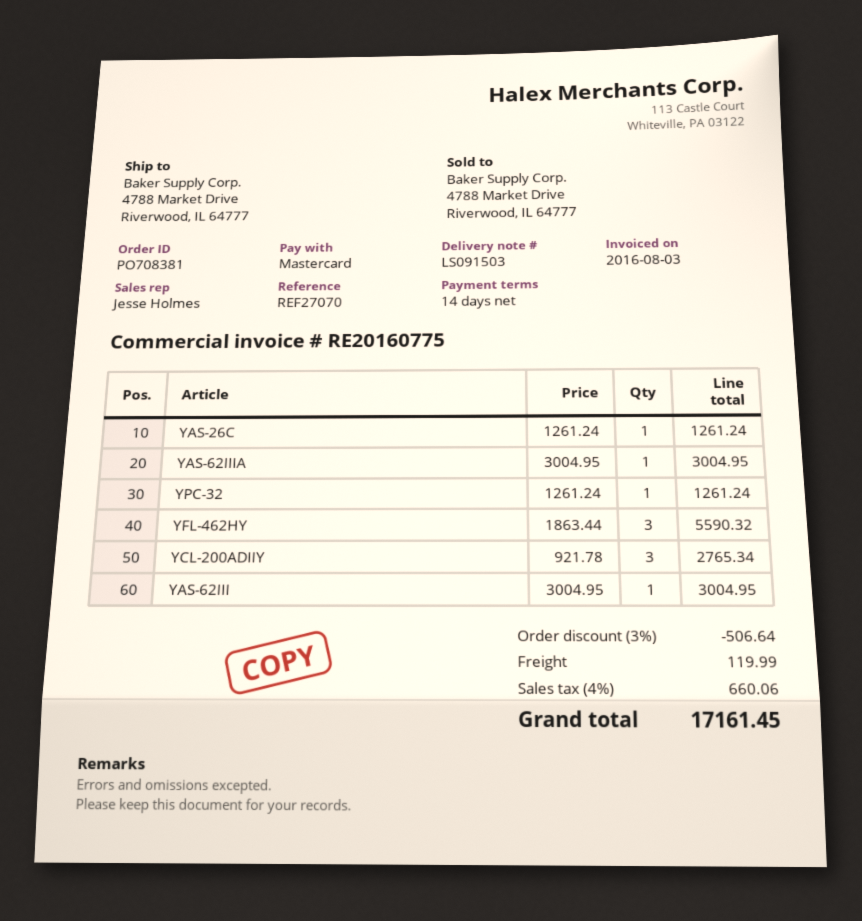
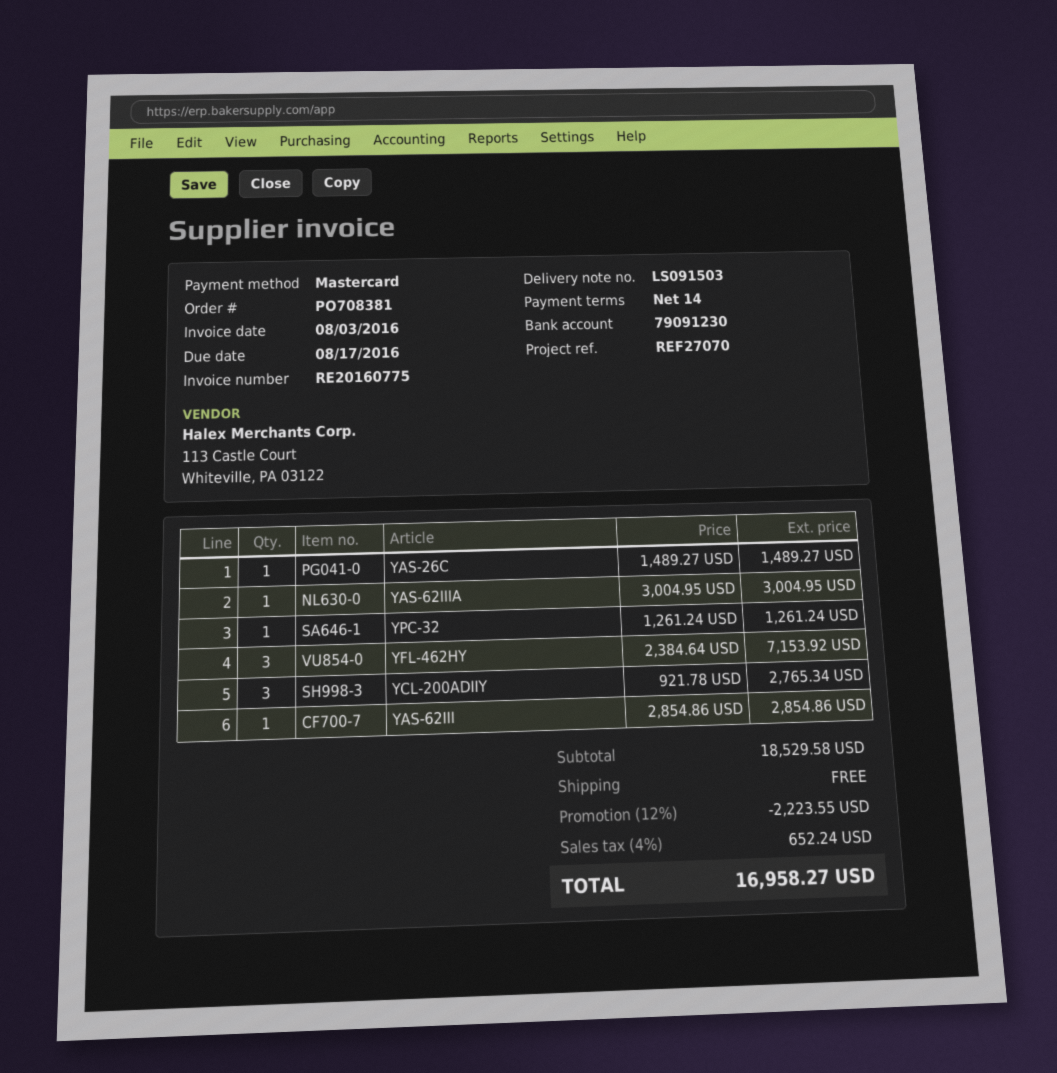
YAS-26C: 1 x 1261.24 = 1261.24 -> 1 x 1489.27 = 1489.27
YFL-462HY: 3 x 1863.44 = 5590.32 -> 3 x 2384.64 = 7153.92
YAS-62III: 1 x 3004.95 = 3004.95 -> 1 x 2854.86 = 2854.86
discount: 3% = 506.64 -> 12% = 2223.55
shipping: 119.99 -> 0.00
tax: 4% = 660.06 -> 4% = 652.24
total: 17161.45 -> 16958.27

